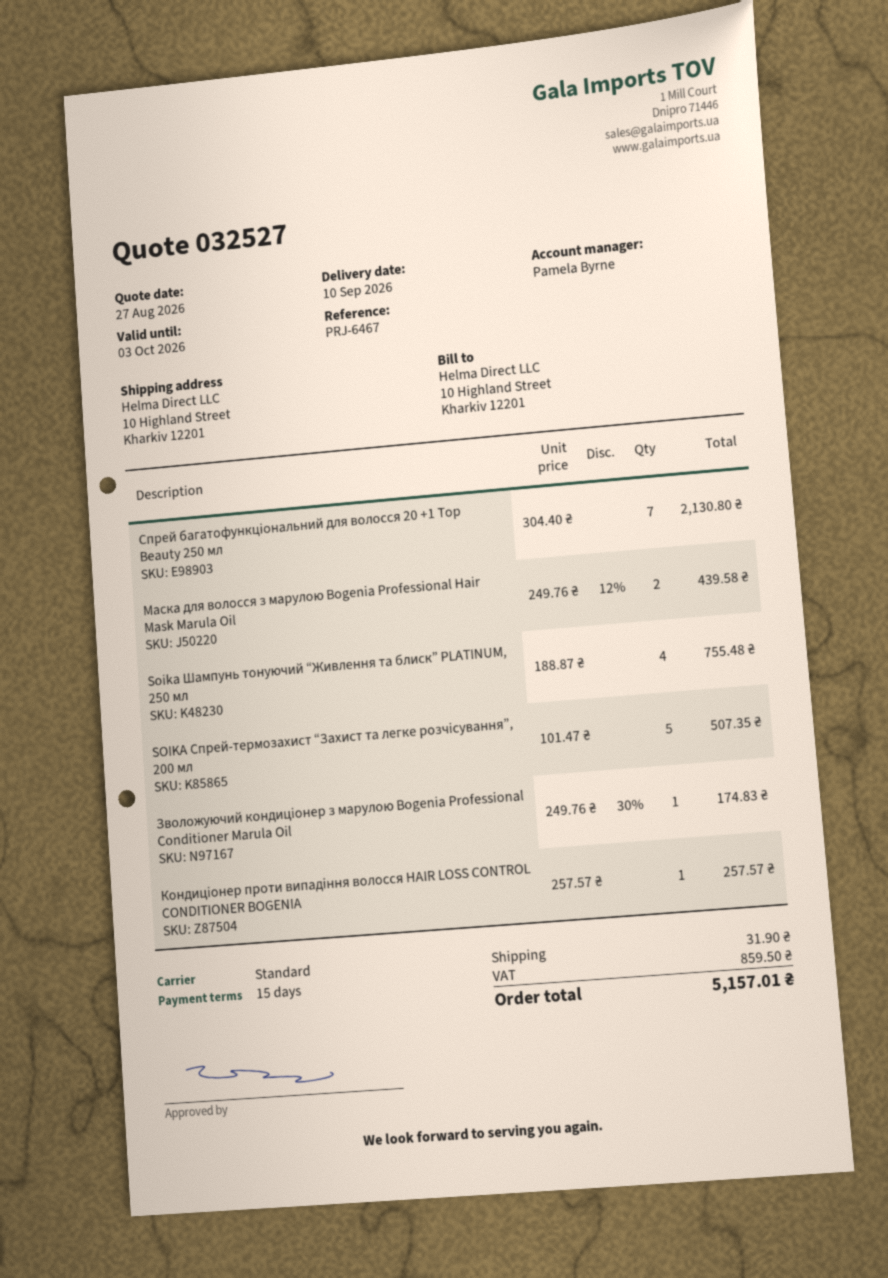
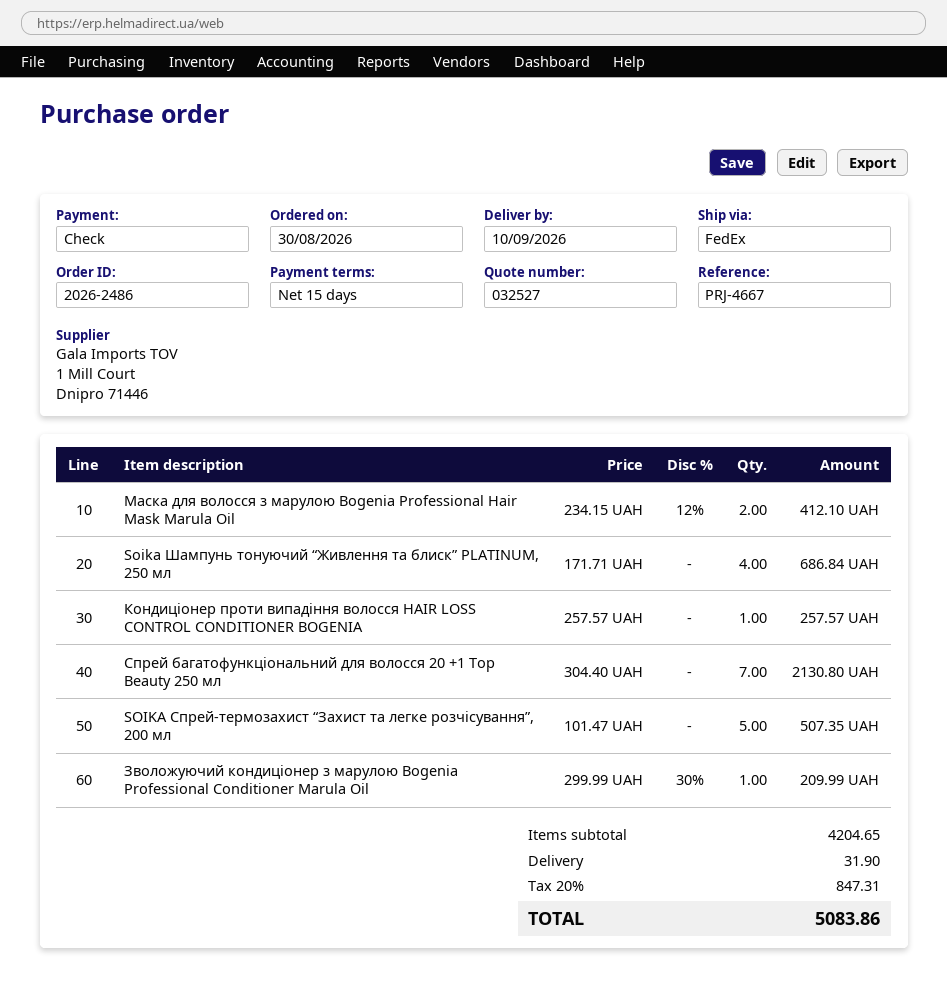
reference: PRJ-6467 -> PRJ-4667
shipping method: standard -> FedEx
Маска для волосся з марулою Bogenia Professional Hair Mask Marula Oil: 2 x 249.76 - 12% = 439.58 -> 2 x 234.15 - 12% = 412.10
Soika Шампунь тонуючий “Живлення та блиск” PLATINUM, 250 мл: 4 x 188.87 = 755.48 -> 4 x 171.71 = 686.84
Зволожуючий кондиціонер з марулою Bogenia Professional Conditioner Marula Oil: 1 x 249.76 - 30% = 174.83 -> 1 x 299.99 - 30% = 209.99
tax: 859.50 -> 847.31
total: 5157.01 -> 5083.86

